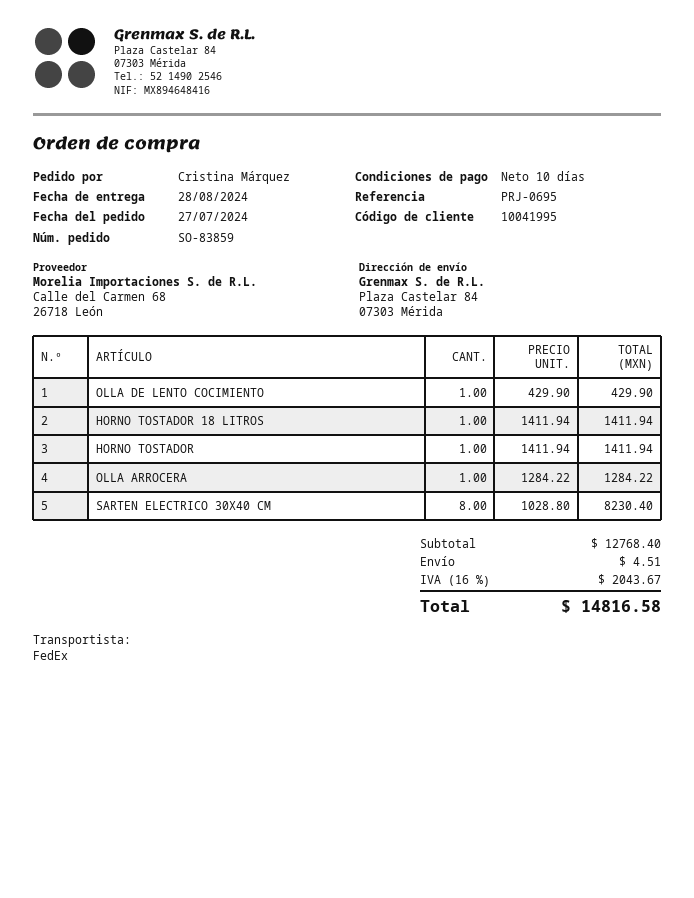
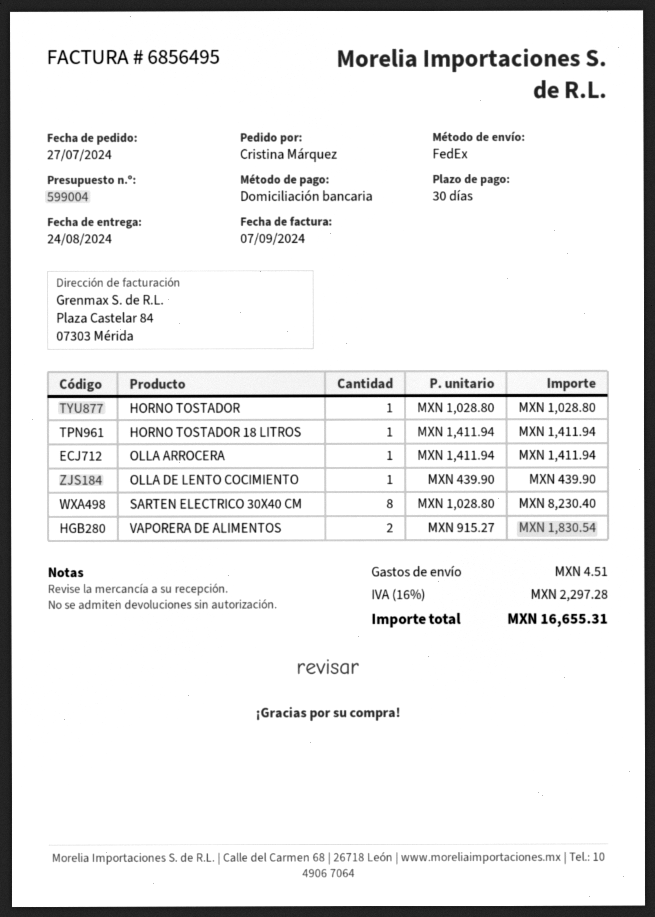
delivery date: 2024-08-28 -> 2024-08-24
payment terms: 10 days -> 30 days
OLLA DE LENTO COCIMIENTO: 1 x 429.90 = 429.90 -> 1 x 439.90 = 439.90
HORNO TOSTADOR: 1 x 1411.94 = 1411.94 -> 1 x 1028.80 = 1028.80
OLLA ARROCERA: 1 x 1284.22 = 1284.22 -> 1 x 1411.94 = 1411.94
VAPORERA DE ALIMENTOS: none -> 2 x 915.27 = 1830.54
tax: 16% = 2043.67 -> 16% = 2297.28
total: 14816.58 -> 16655.31

